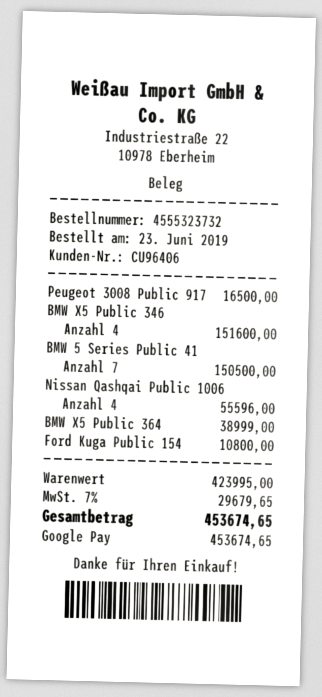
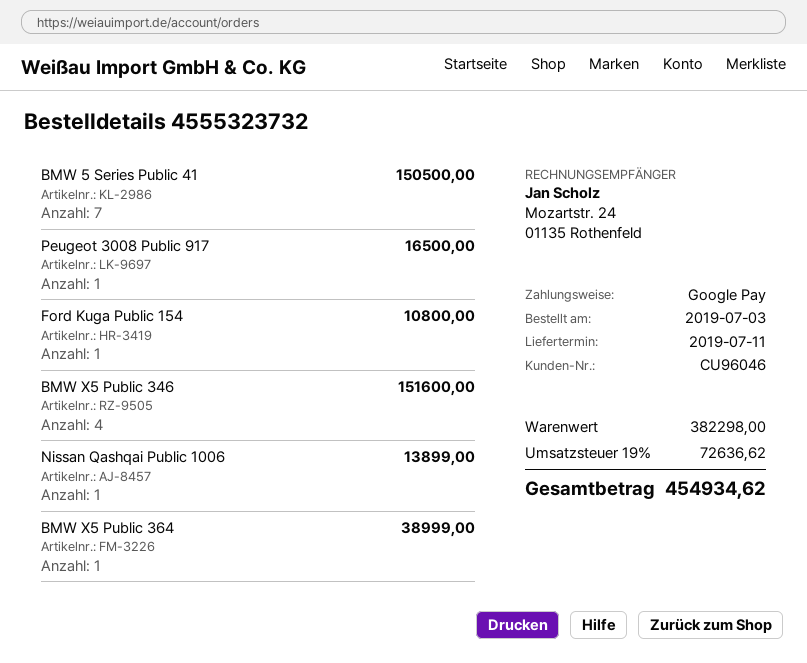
order date: 2019-06-23 -> 2019-07-03
customer number: CU96406 -> CU96046
Nissan Qashqai Public 1006: 4 for 55596.00 -> 1 for 13899.00
subtotal: 423995.00 -> 382298.00
tax: 7% = 29679.65 -> 19% = 72636.62
total: 453674.65 -> 454934.62

